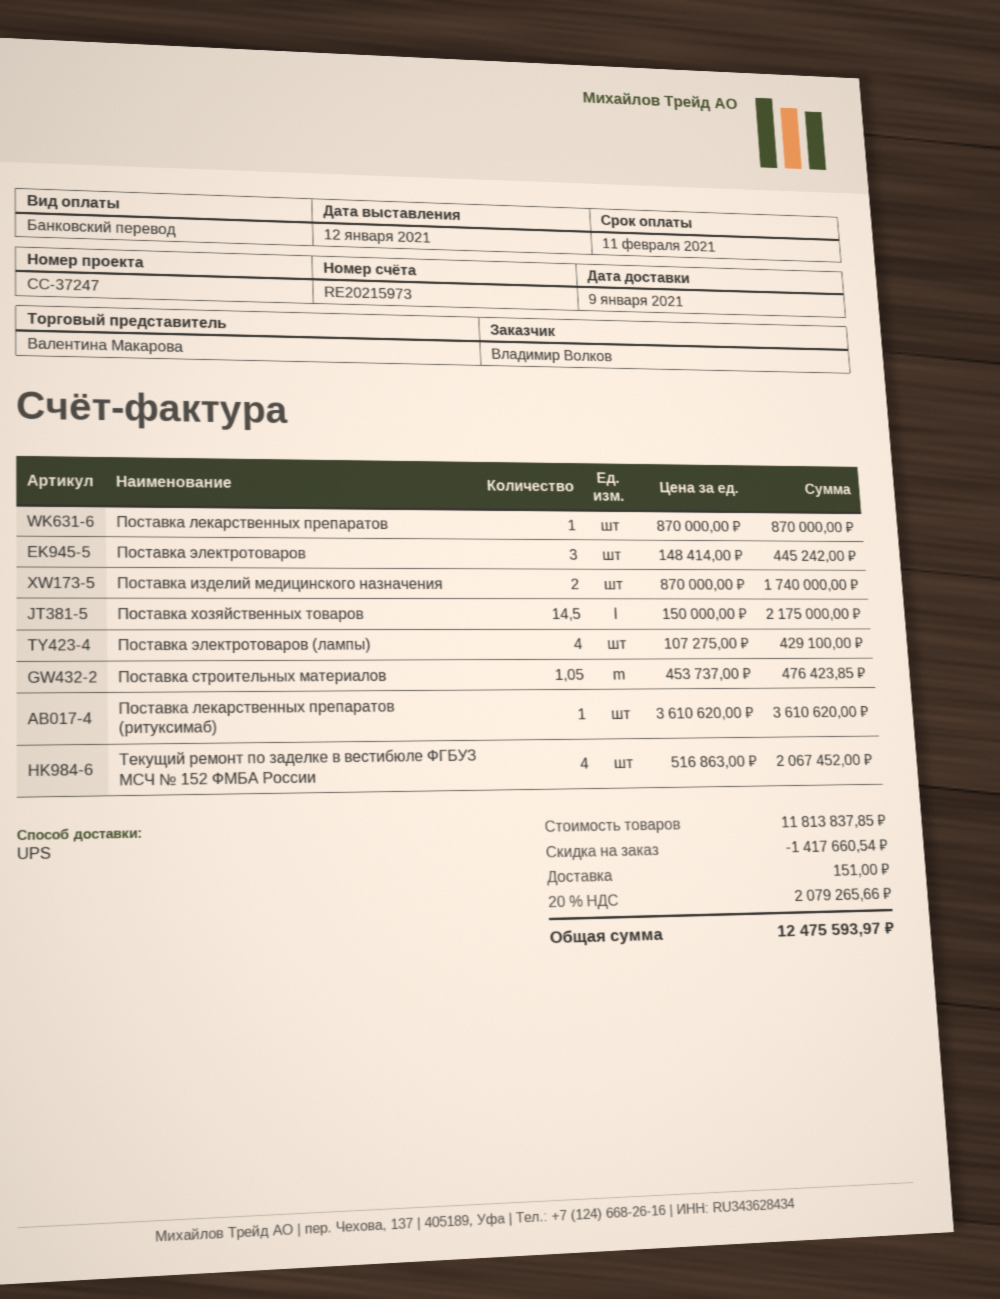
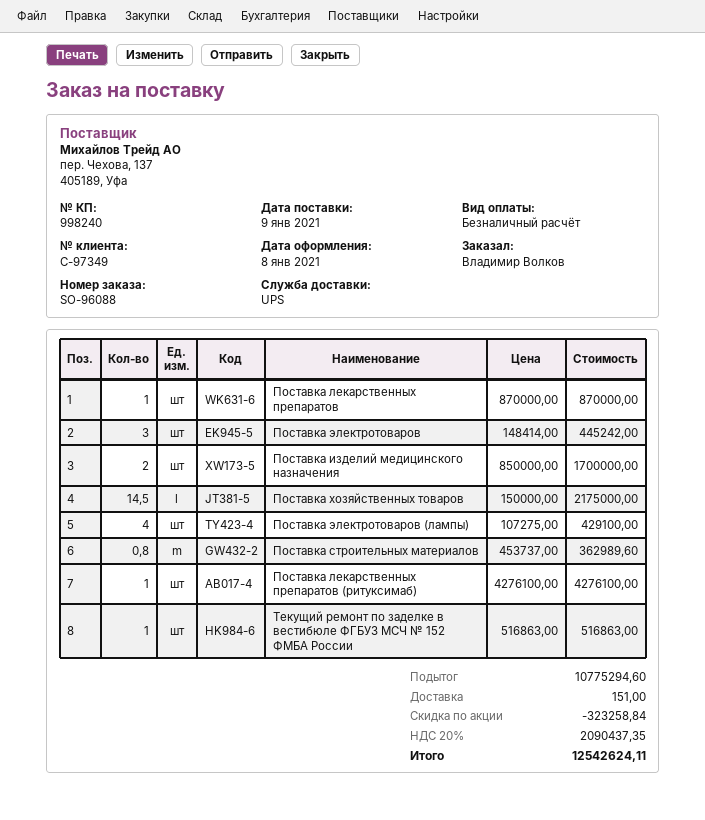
Поставка изделий медицинского назначения: 2 x 870000.00 = 1740000.00 -> 2 x 850000.00 = 1700000.00
Поставка строительных материалов: 1.05 x 453737.00 = 476423.85 -> 0.8 x 453737.00 = 362989.60
Поставка лекарственных препаратов (ритуксимаб): 1 x 3610620.00 = 3610620.00 -> 1 x 4276100.00 = 4276100.00
Текущий ремонт по заделке в вестибюле ФГБУЗ МСЧ № 152 ФМБА России: 4 x 516863.00 = 2067452.00 -> 1 x 516863.00 = 516863.00
subtotal: 11813837.85 -> 10775294.60
discount: 1417660.54 -> 323258.84
tax: 20% = 2079265.66 -> 20% = 2090437.35
total: 12475593.97 -> 12542624.11

